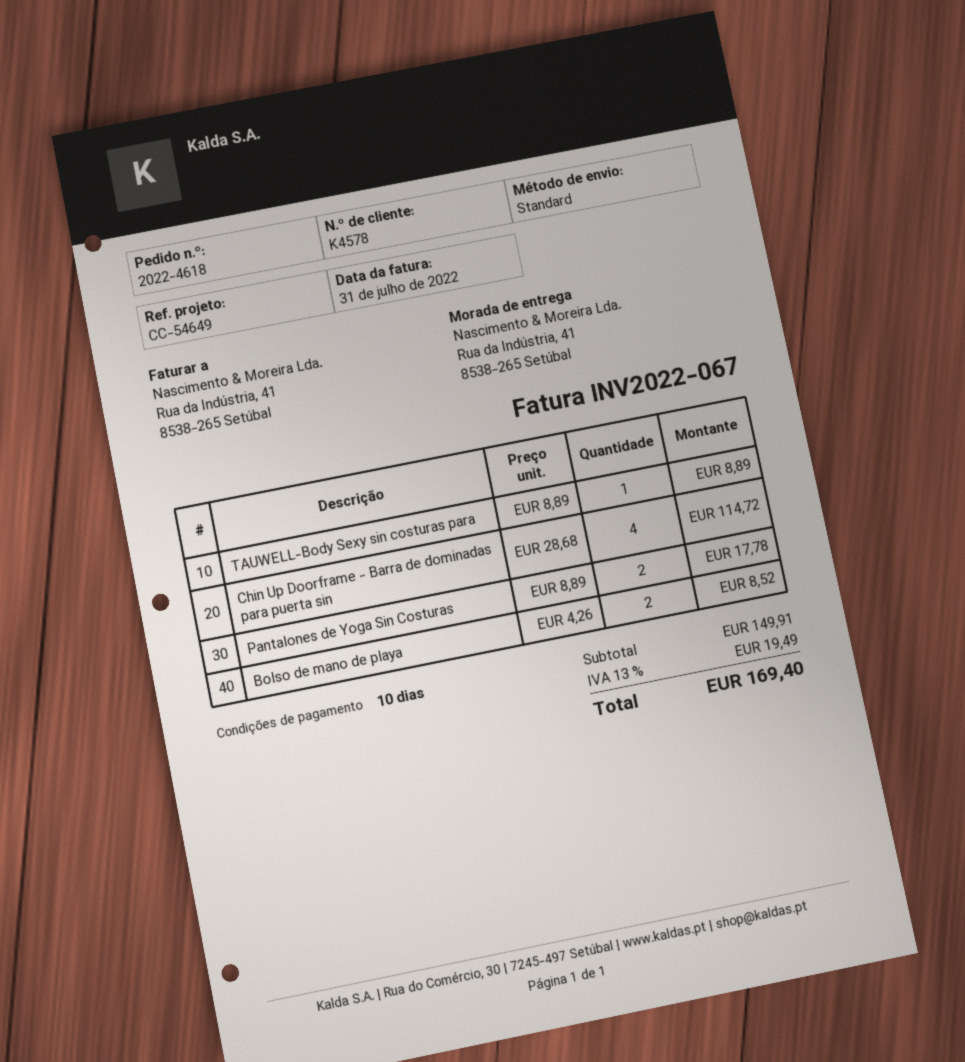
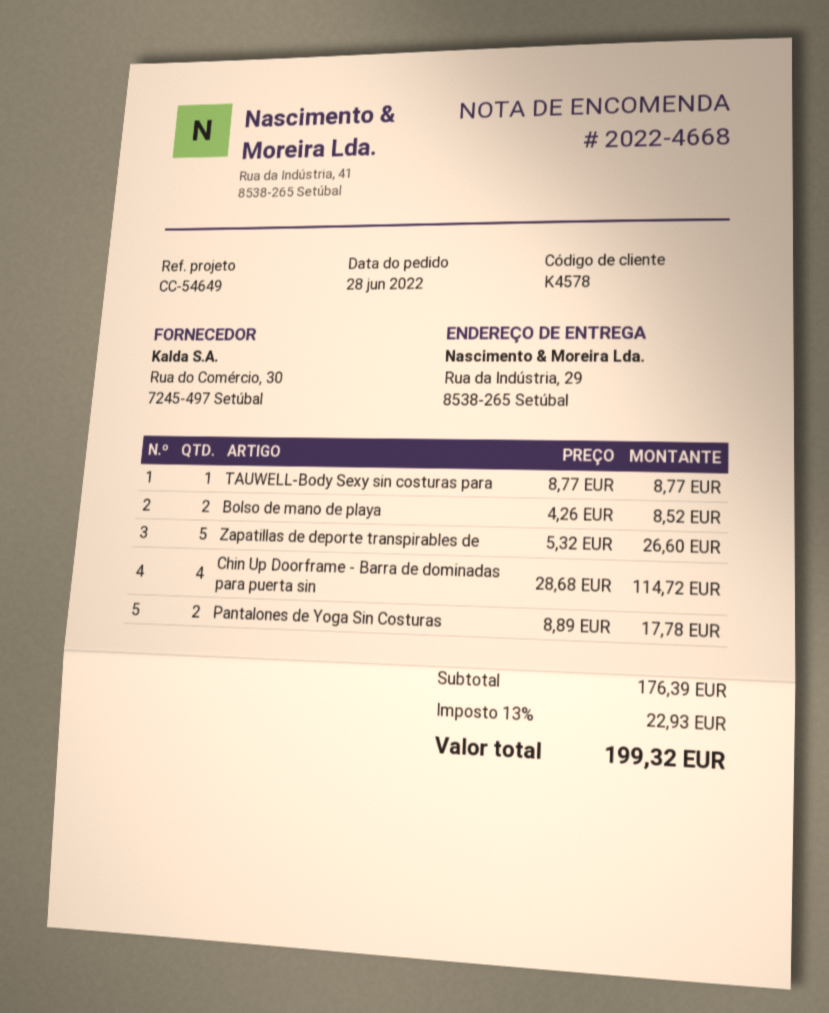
order number: 2022-4618 -> 2022-4668
ship to: Rua da Indústria, 41, 8538-265 Setúbal -> Rua da Indústria, 29, 8538-265 Setúbal
TAUWELL-Body Sexy sin costuras para: 1 x 8.89 = 8.89 -> 1 x 8.77 = 8.77
Zapatillas de deporte transpirables de: none -> 5 x 5.32 = 26.60
subtotal: 149.91 -> 176.39
tax: 13% = 19.49 -> 13% = 22.93
total: 169.40 -> 199.32

